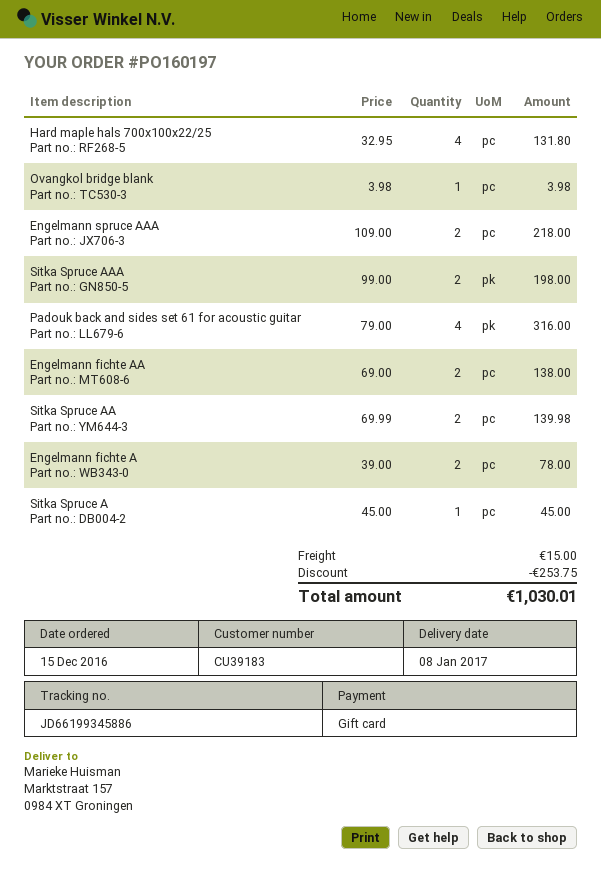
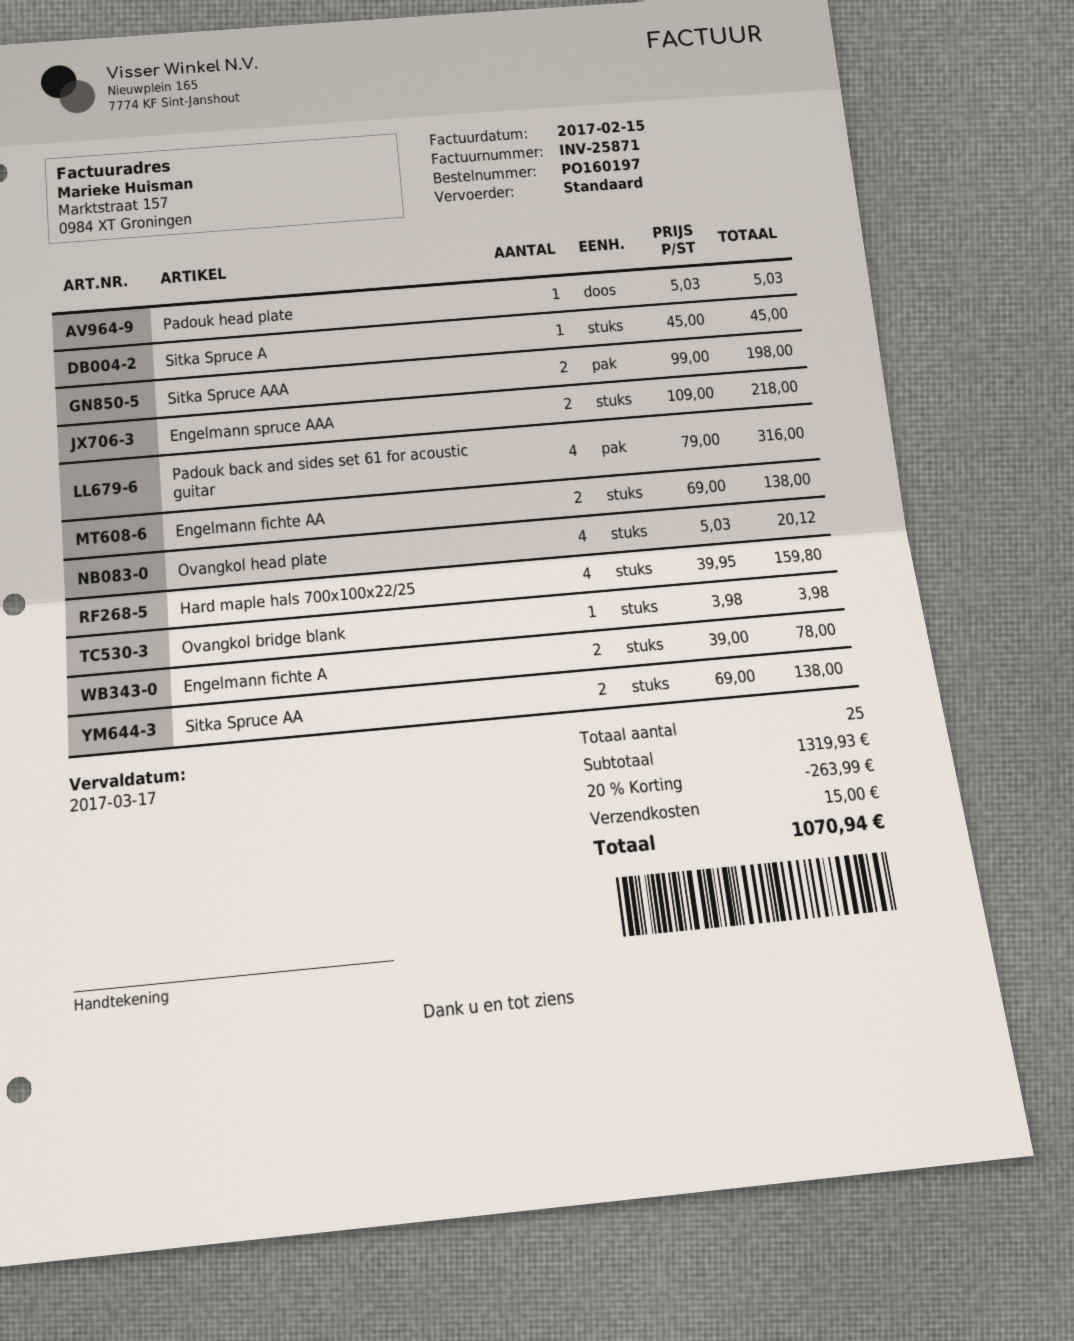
Hard maple hals 700x100x22/25: 4 x 32.95 = 131.80 -> 4 x 39.95 = 159.80
Sitka Spruce AA: 2 x 69.99 = 139.98 -> 2 x 69.00 = 138.00
Padouk head plate: none -> 1 x 5.03 = 5.03
Ovangkol head plate: none -> 4 x 5.03 = 20.12
discount: 253.75 -> 263.99
total: 1030.01 -> 1070.94

